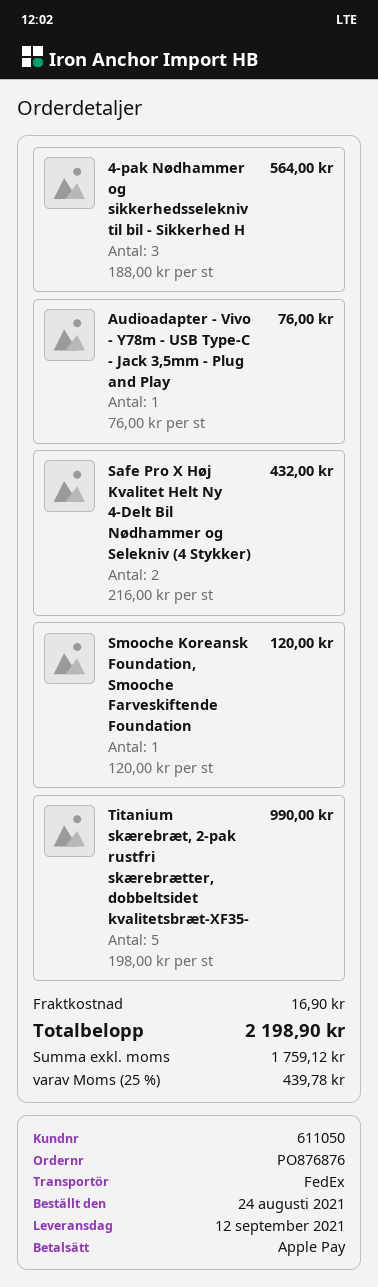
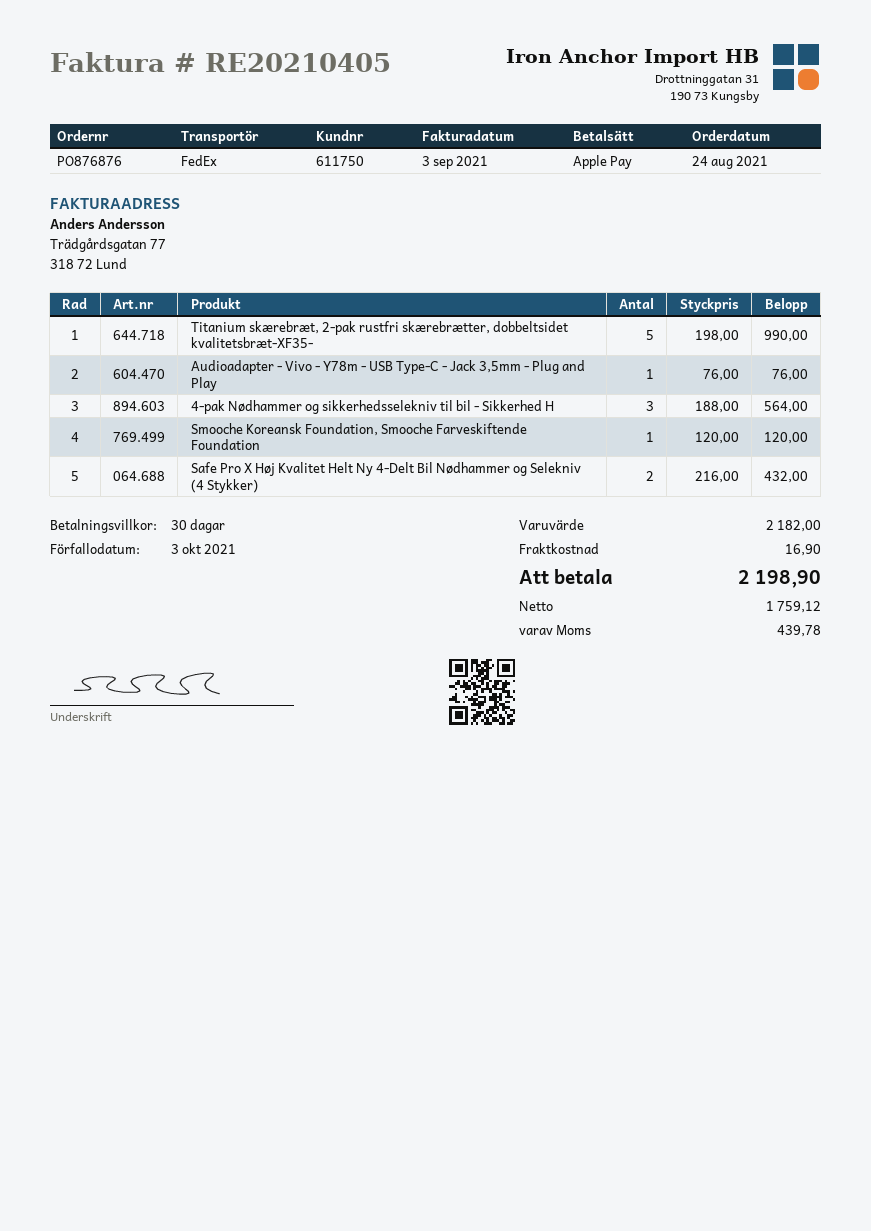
customer number: 611050 -> 611750

